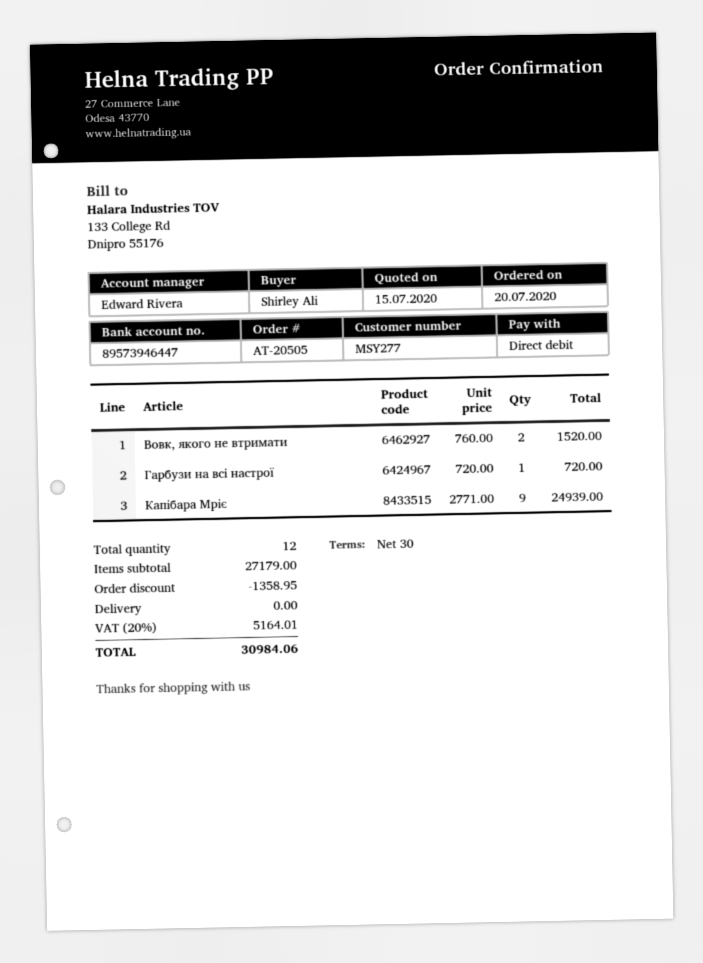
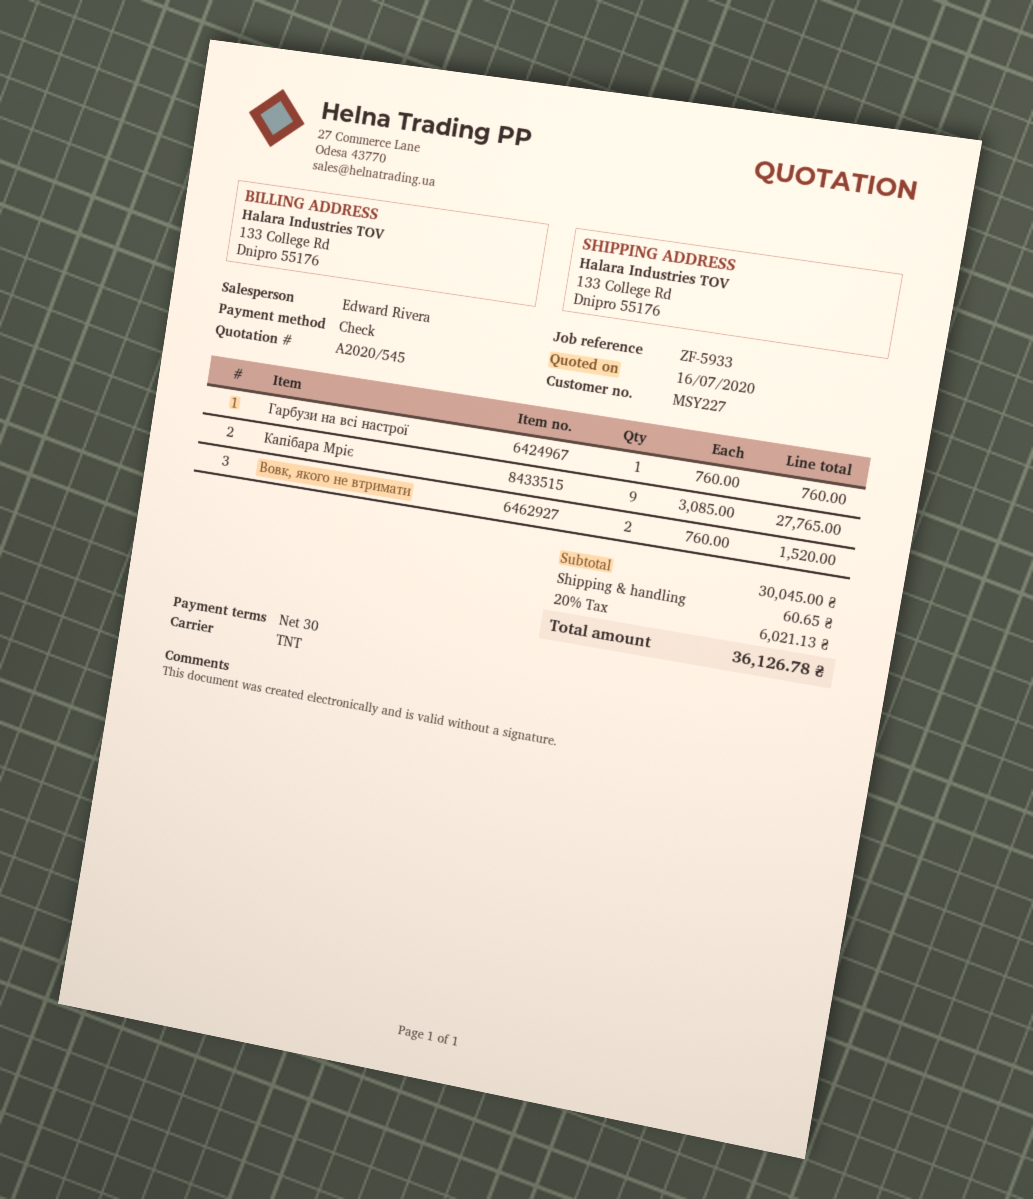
quote date: 2020-07-15 -> 2020-07-16
customer number: MSY277 -> MSY227
payment method: direct debit -> cheque
Гарбузи на всі настрої: 1 x 720.00 = 720.00 -> 1 x 760.00 = 760.00
Капібара Мріє: 9 x 2771.00 = 24939.00 -> 9 x 3085.00 = 27765.00
subtotal: 27179.00 -> 30045.00
discount: 1358.95 -> none
shipping: 0.00 -> 60.65
tax: 20% = 5164.01 -> 20% = 6021.13
total: 30984.06 -> 36126.78

